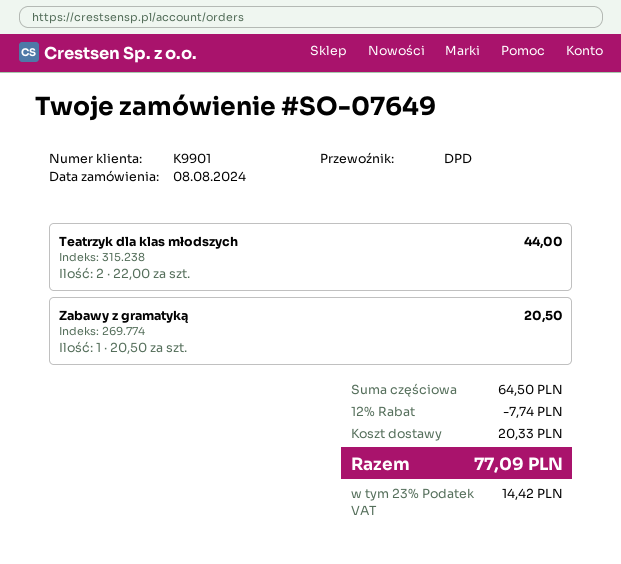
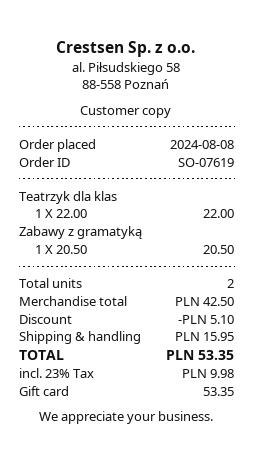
order number: SO-07649 -> SO-07619
Teatrzyk dla klas młodszych: 2 x 22.00 = 44.00 -> 1 x 22.00 = 22.00
subtotal: 64.50 -> 42.50
discount: 7.74 -> 5.10
shipping: 20.33 -> 15.95
tax: 23% = 14.42 -> 23% = 9.98
total: 77.09 -> 53.35

